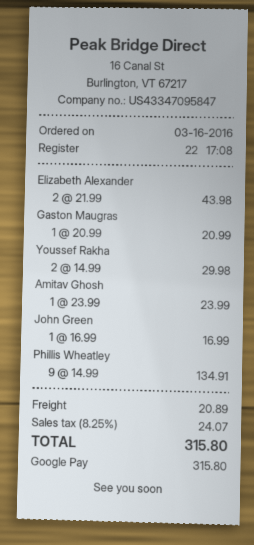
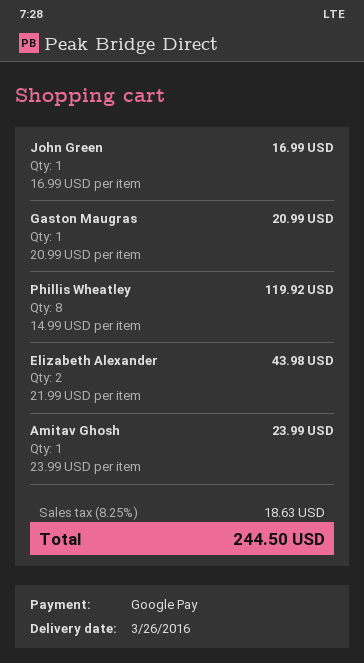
Youssef Rakha: 2 x 14.99 = 29.98 -> none
Phillis Wheatley: 9 x 14.99 = 134.91 -> 8 x 14.99 = 119.92
shipping: 20.89 -> none
tax: 8.25% = 24.07 -> 8.25% = 18.63
total: 315.80 -> 244.50

